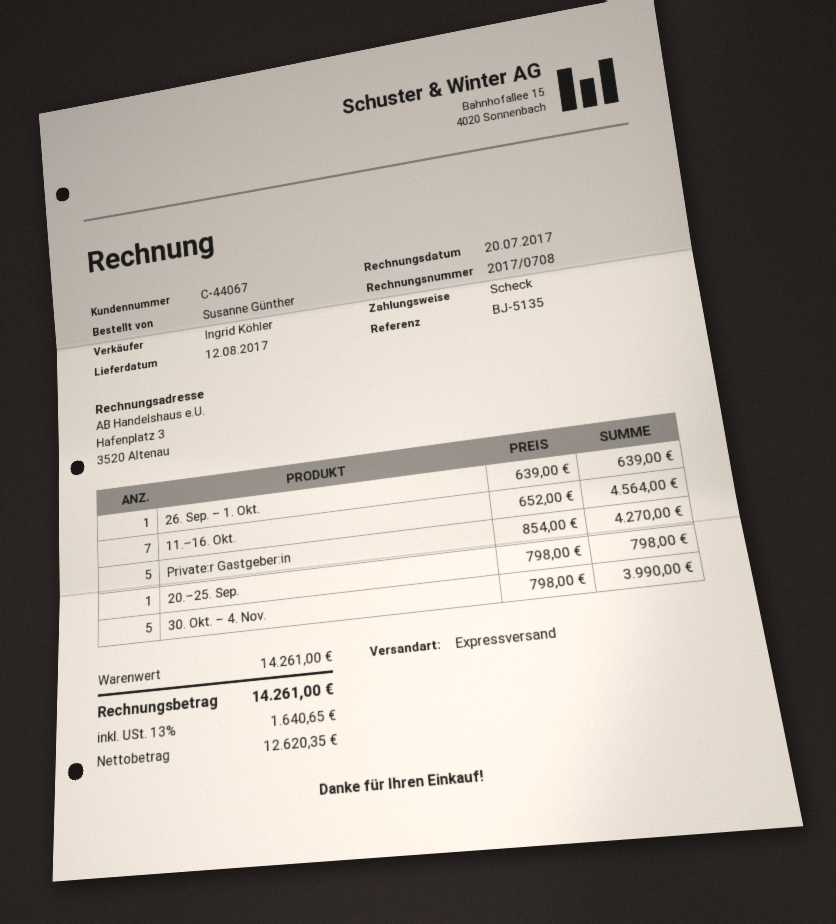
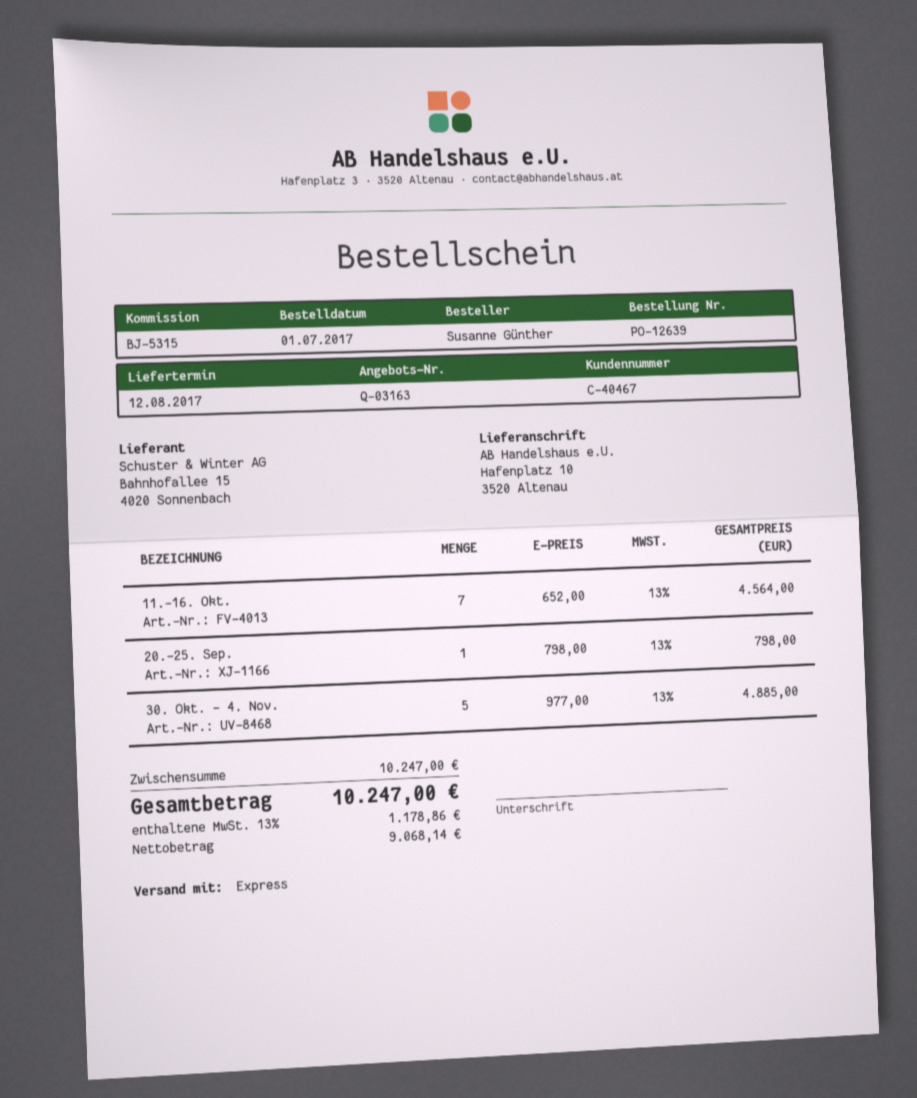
customer number: C-44067 -> C-40467
reference: BJ-5135 -> BJ-5315
26. Sep. – 1. Okt.: 1 x 639.00 = 639.00 -> none
Private:r Gastgeber:in: 5 x 854.00 = 4270.00 -> none
30. Okt. – 4. Nov.: 5 x 798.00 = 3990.00 -> 5 x 977.00 = 4885.00
subtotal: 14261.00 -> 10247.00
net: 12620.35 -> 9068.14
tax: 13% = 1640.65 -> 13% = 1178.86
total: 14261.00 -> 10247.00

